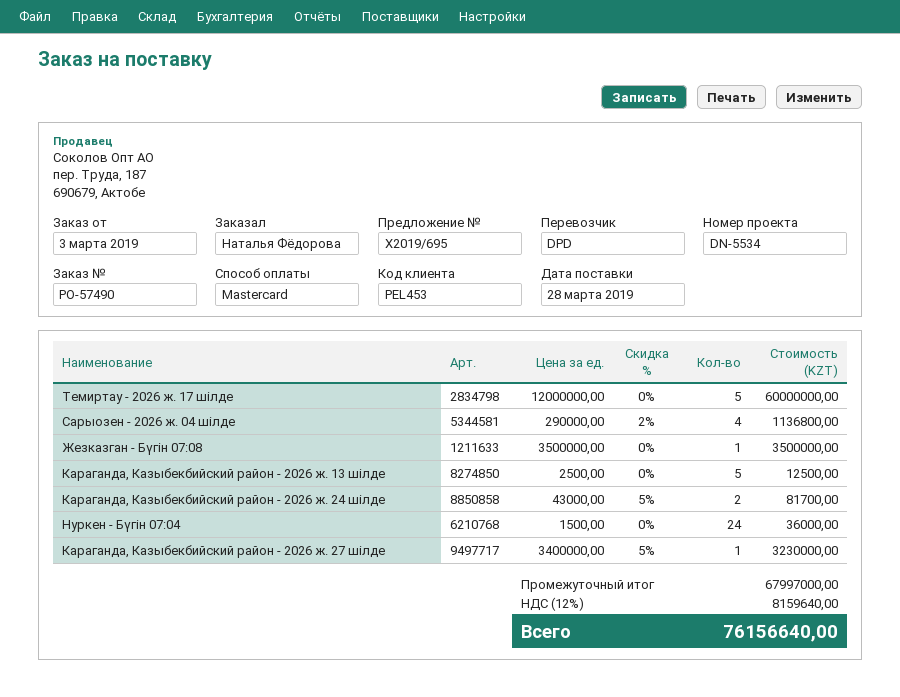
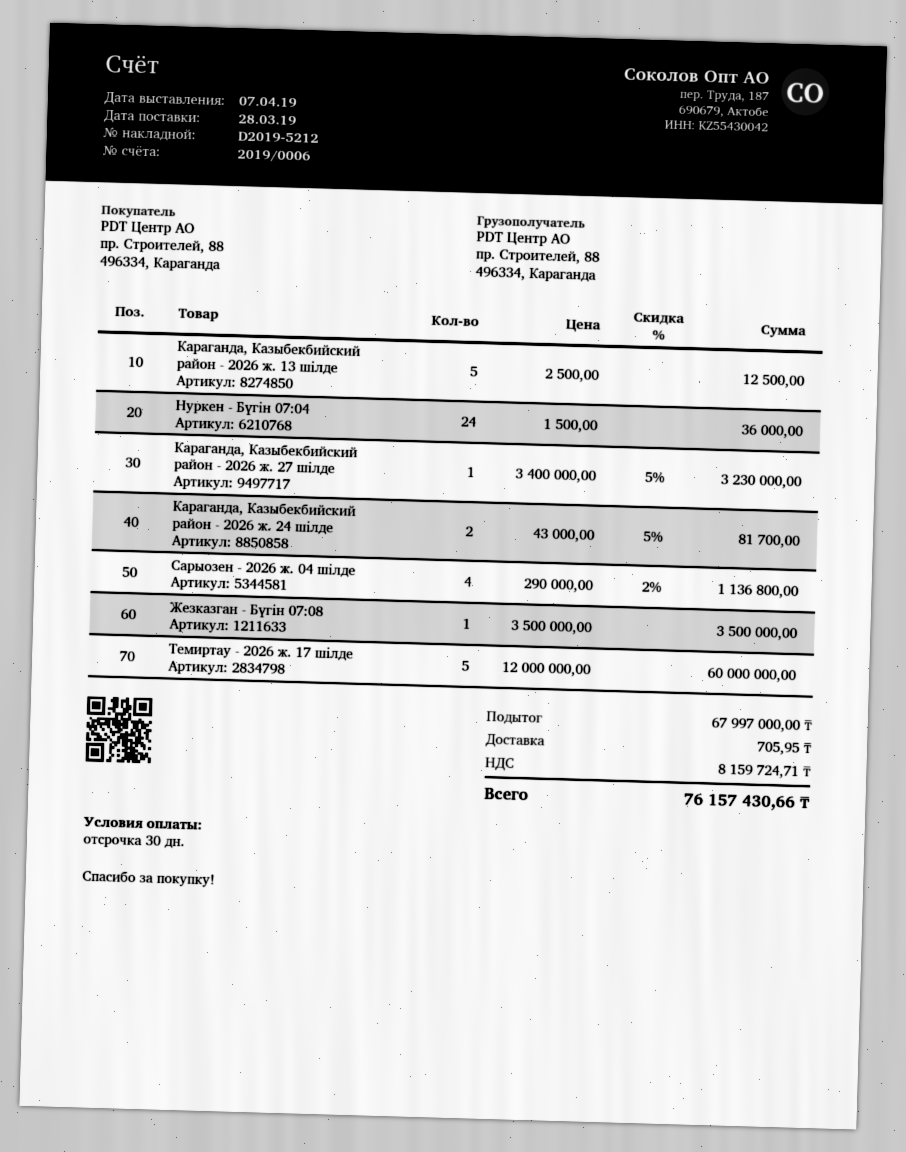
shipping: none -> 705.95
tax: 8159640.00 -> 8159724.71
total: 76156640.00 -> 76157430.66

